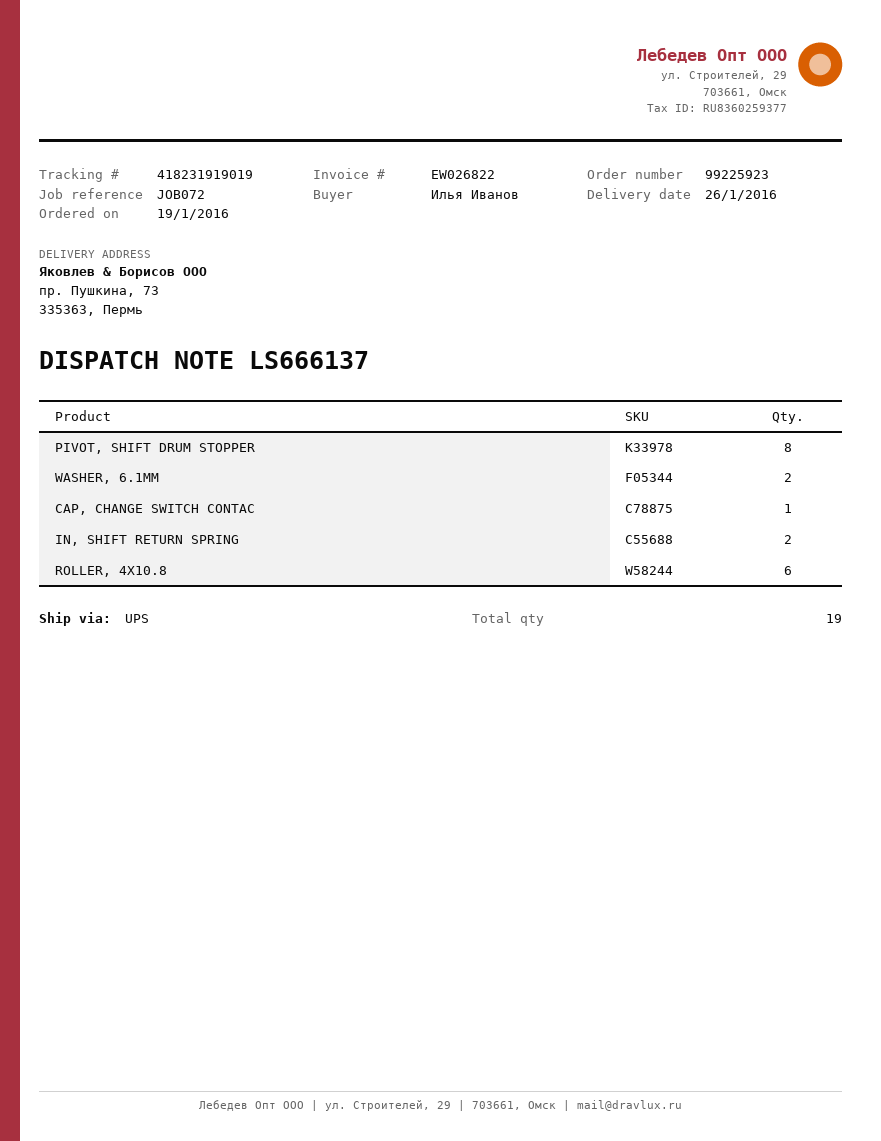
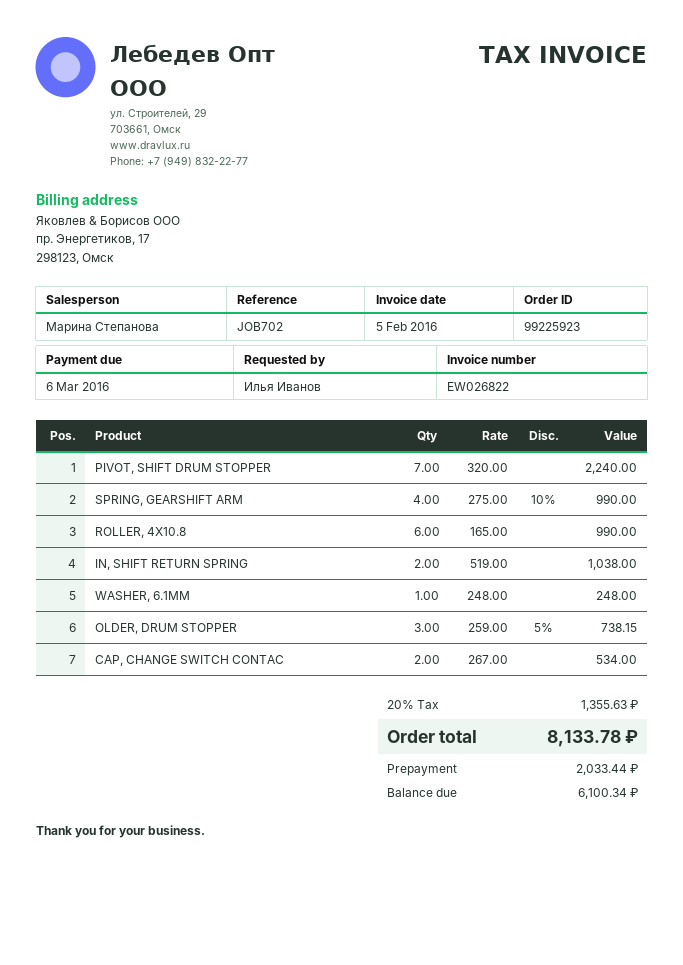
reference: JOB072 -> JOB702
PIVOT, SHIFT DRUM STOPPER: 8 -> 7
WASHER, 6.1MM: 2 -> 1
CAP, CHANGE SWITCH CONTAC: 1 -> 2
SPRING, GEARSHIFT ARM: none -> 4
OLDER, DRUM STOPPER: none -> 3

